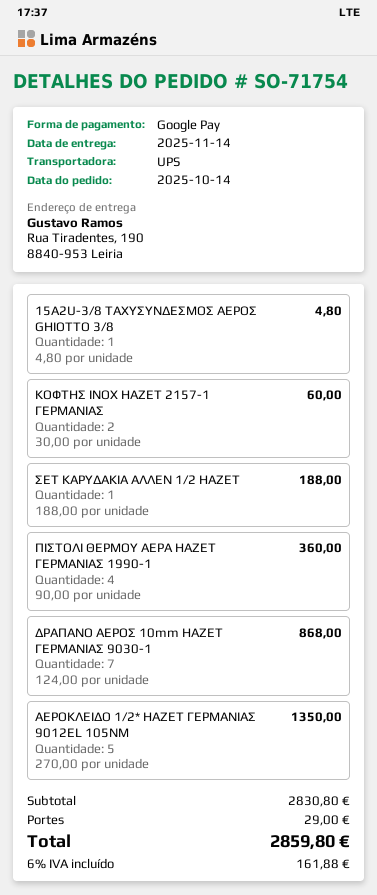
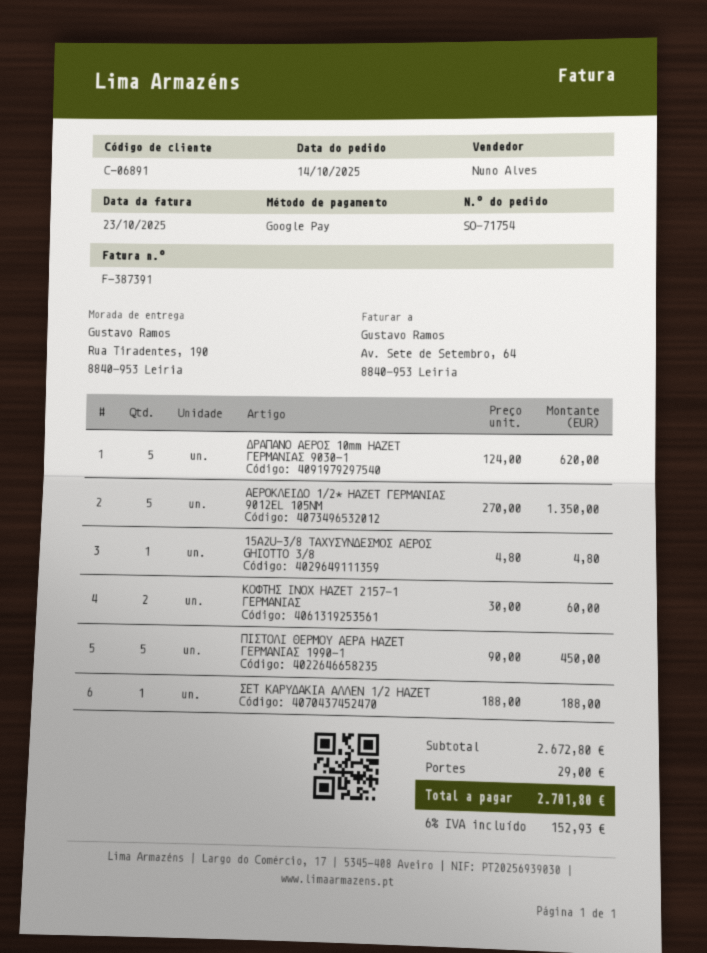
ΠΙΣΤΟΛΙ ΘΕΡΜΟΥ ΑΕΡΑ HAZET ΓΕΡΜΑΝΙΑΣ 1990-1: 4 x 90.00 = 360.00 -> 5 x 90.00 = 450.00
ΔΡΑΠΑΝΟ ΑΕΡΟΣ 10mm HAZET ΓΕΡΜΑΝΙΑΣ 9030-1: 7 x 124.00 = 868.00 -> 5 x 124.00 = 620.00
subtotal: 2830.80 -> 2672.80
tax: 6% = 161.88 -> 6% = 152.93
total: 2859.80 -> 2701.80

